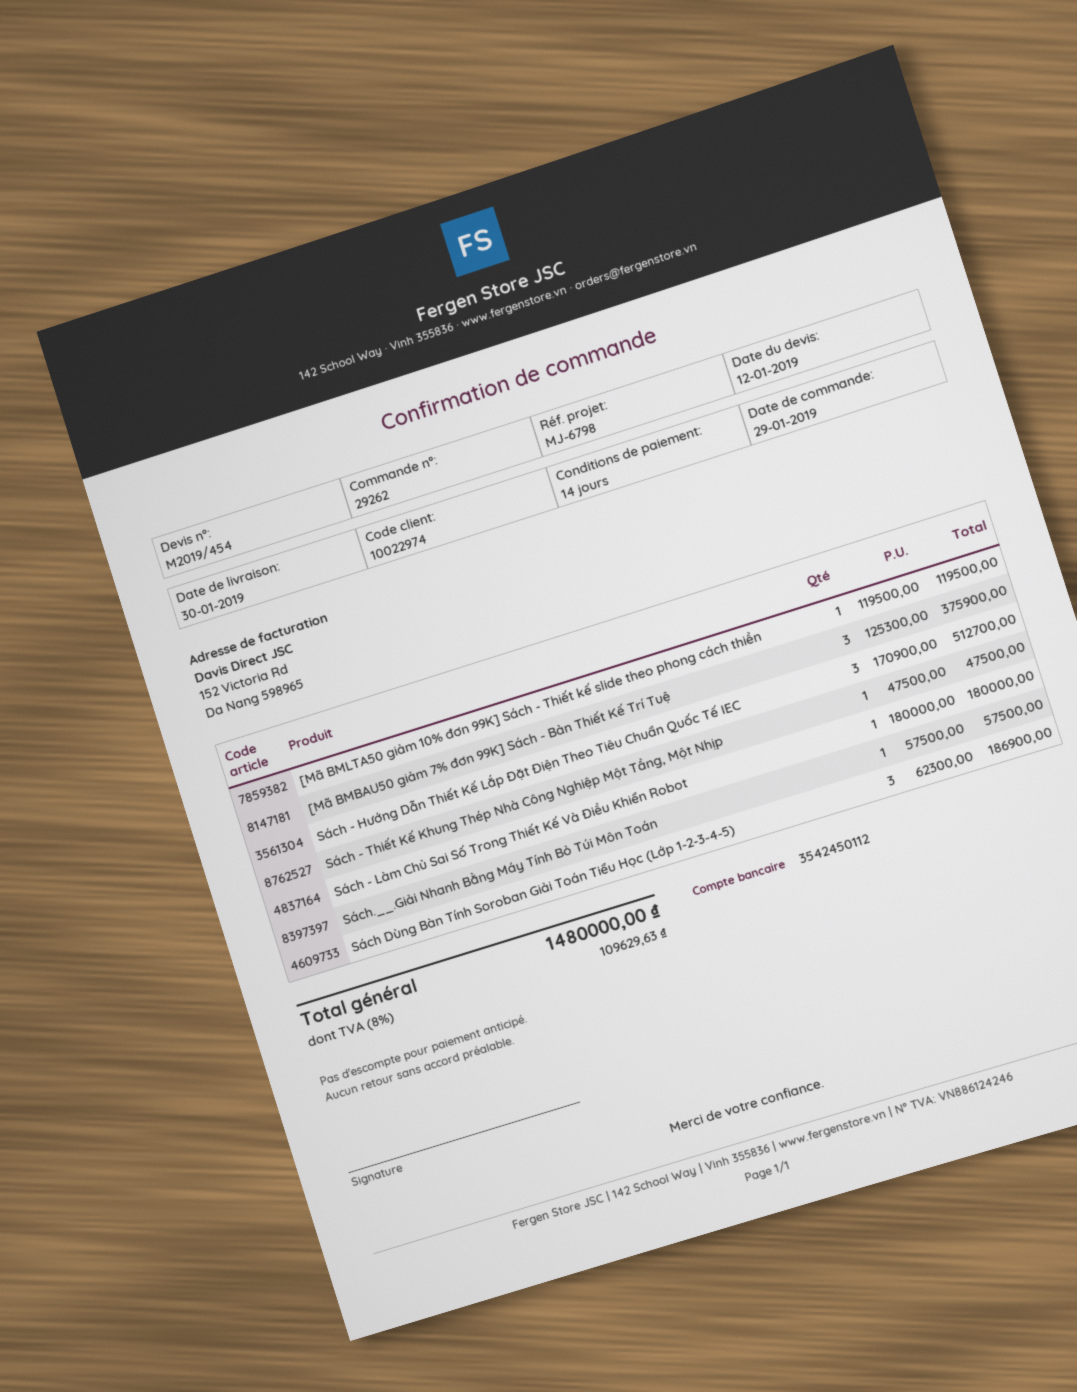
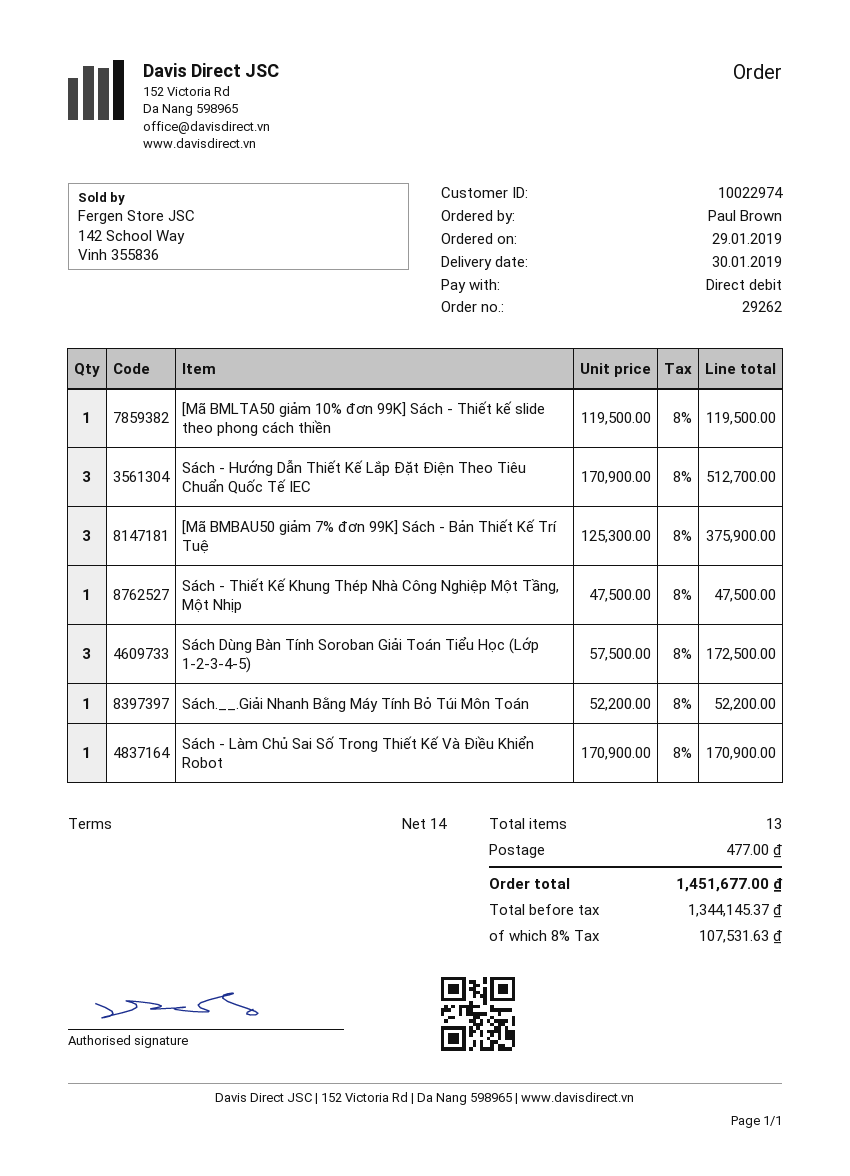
Sách - Làm Chủ Sai Số Trong Thiết Kế Và Điều Khiển Robot: 1 x 180000.00 = 180000.00 -> 1 x 170900.00 = 170900.00
Sách.__.Giải Nhanh Bằng Máy Tính Bỏ Túi Môn Toán: 1 x 57500.00 = 57500.00 -> 1 x 52200.00 = 52200.00
Sách Dùng Bàn Tính Soroban Giải Toán Tiểu Học (Lớp 1-2-3-4-5): 3 x 62300.00 = 186900.00 -> 3 x 57500.00 = 172500.00
shipping: none -> 477.00
tax: 8% = 109629.63 -> 8% = 107531.63
total: 1480000.00 -> 1451677.00

